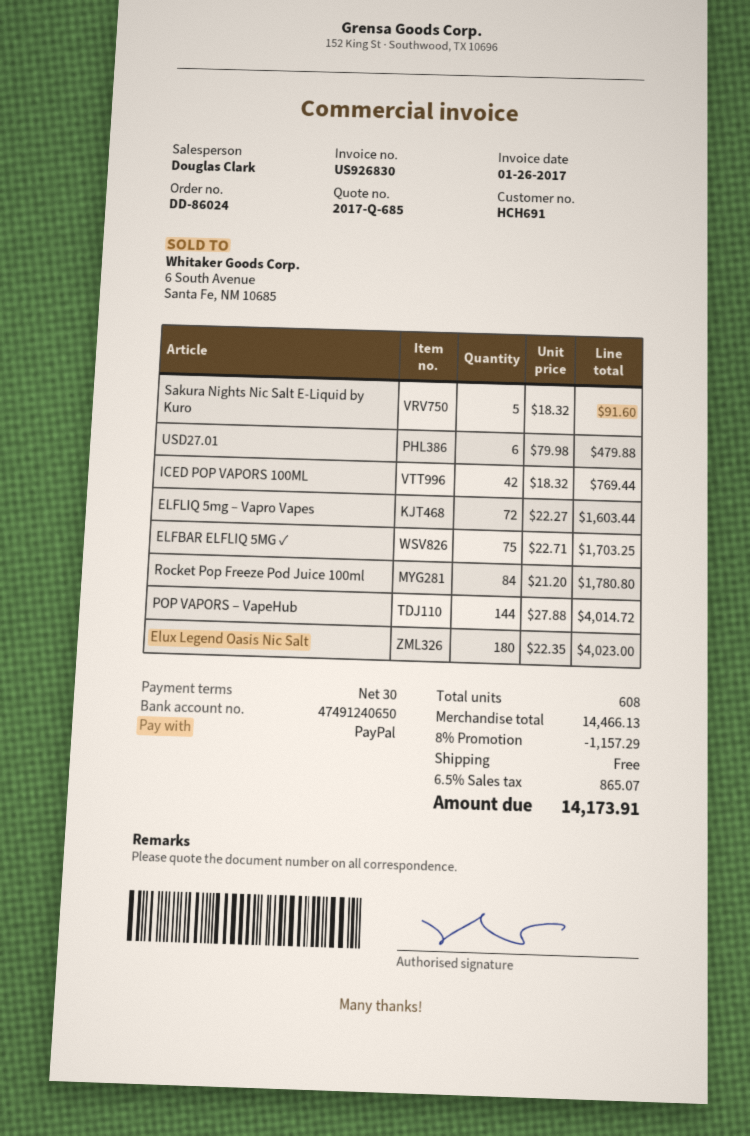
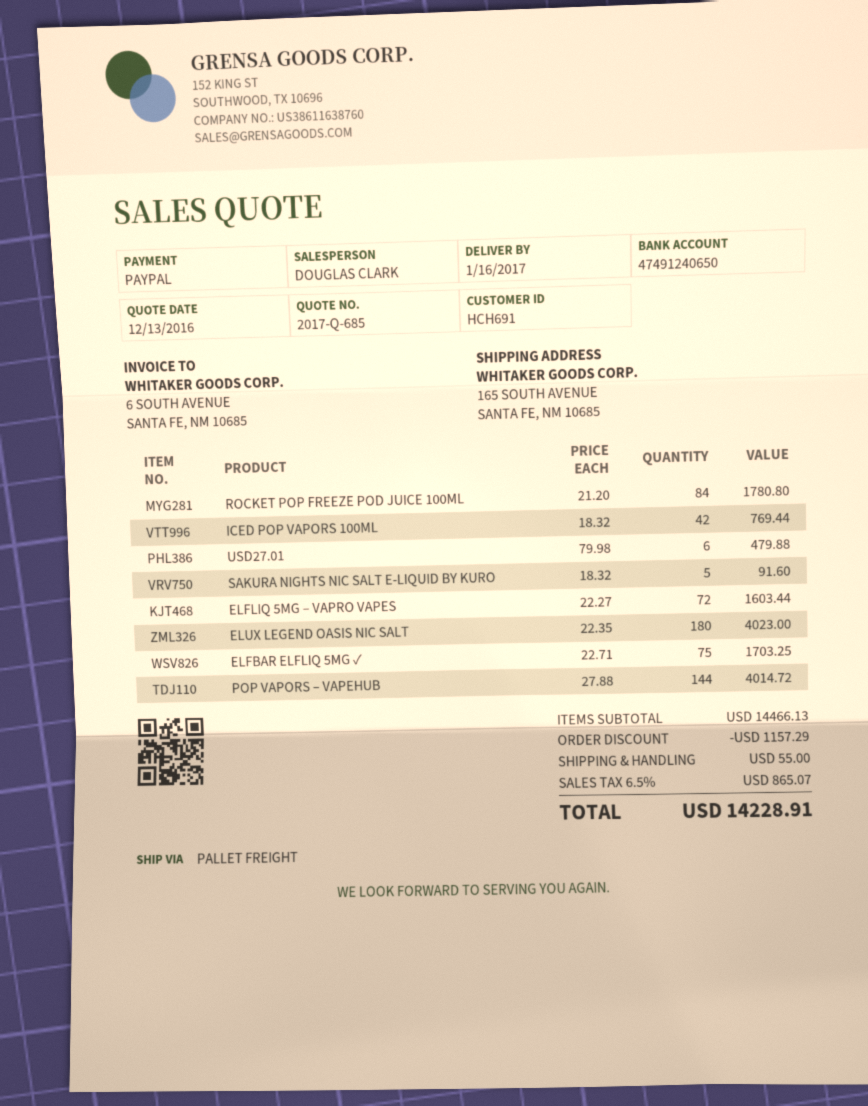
shipping: 0.00 -> 55.00
total: 14173.91 -> 14228.91

